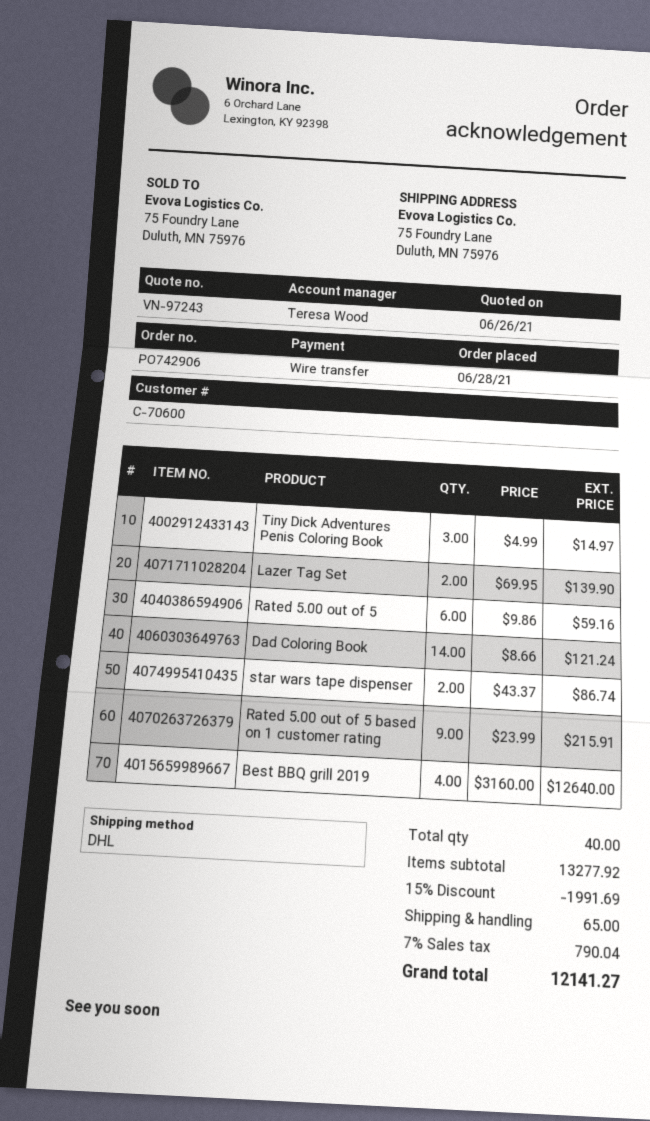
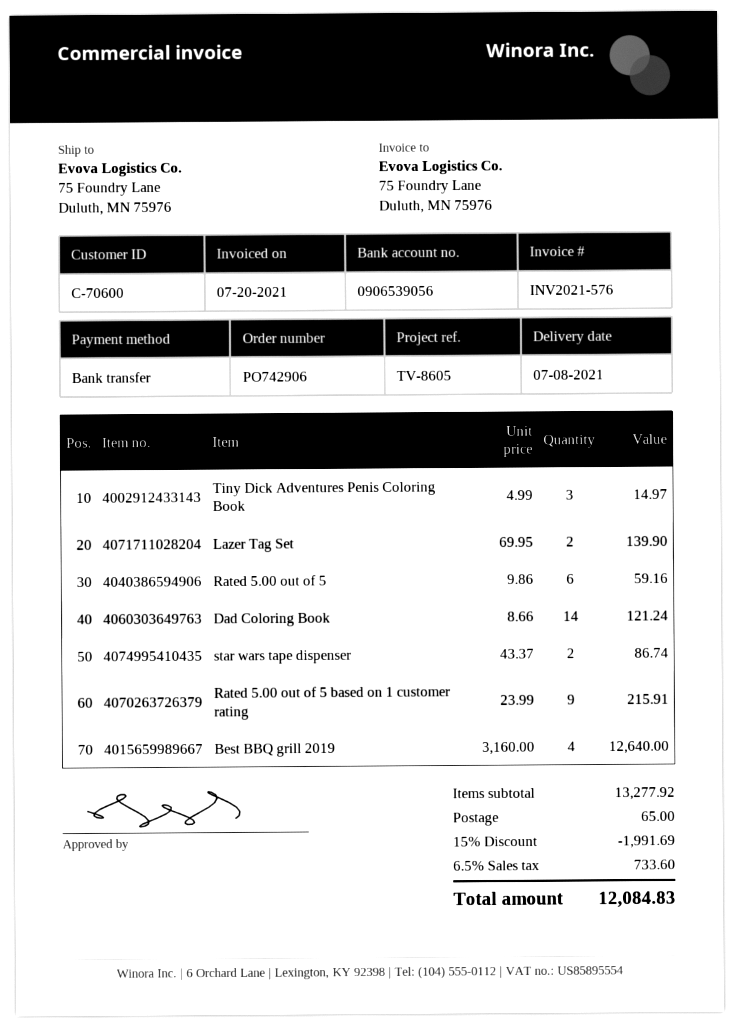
tax: 7% = 790.04 -> 6.5% = 733.60
total: 12141.27 -> 12084.83

